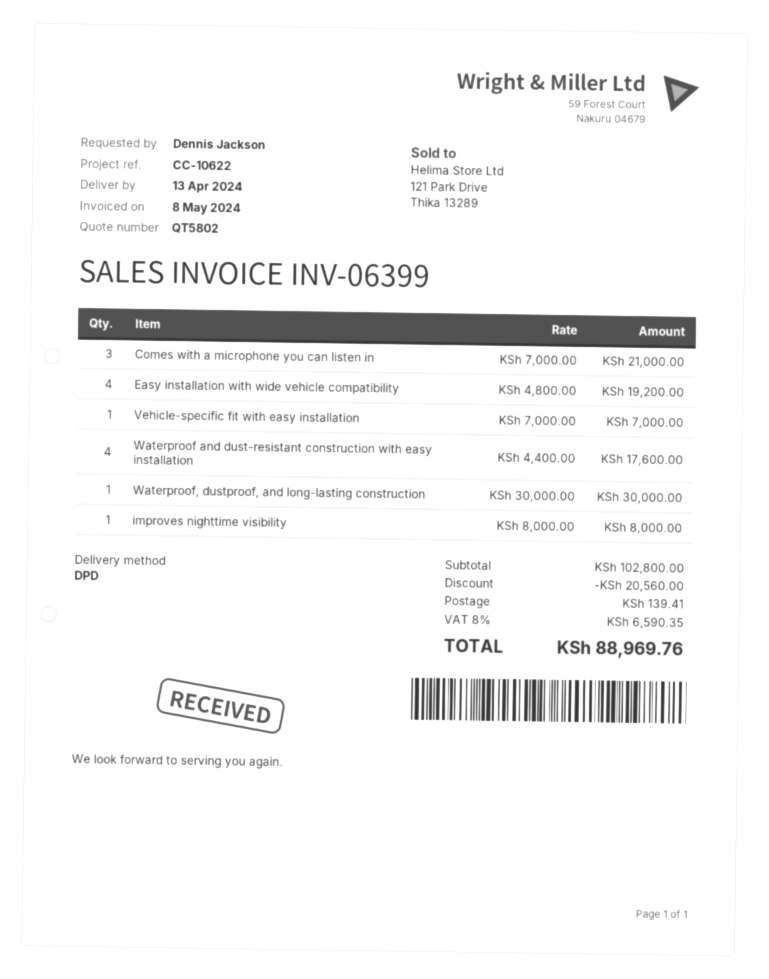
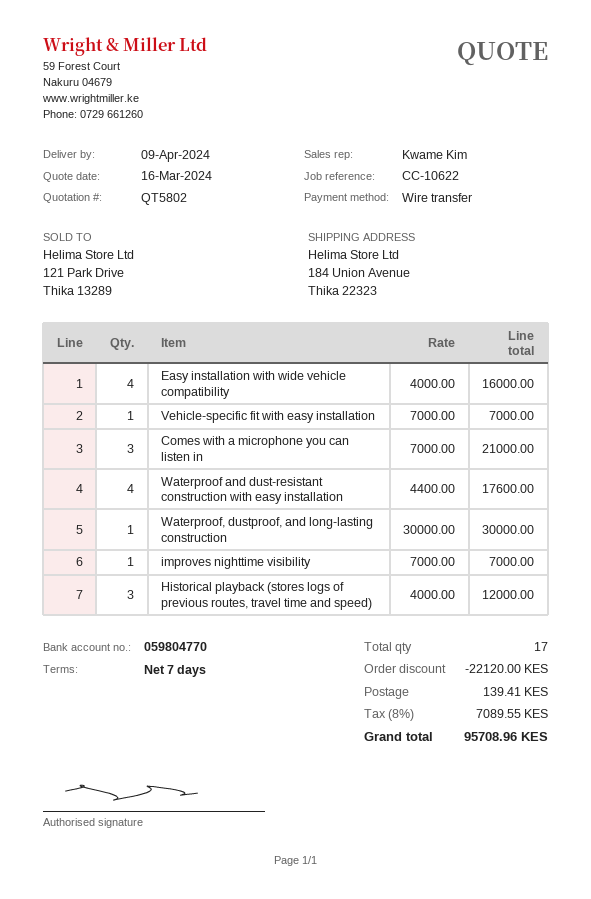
delivery date: 2024-04-13 -> 2024-04-09
Easy installation with wide vehicle compatibility: 4 x 4800.00 = 19200.00 -> 4 x 4000.00 = 16000.00
improves nighttime visibility: 1 x 8000.00 = 8000.00 -> 1 x 7000.00 = 7000.00
Historical playback (stores logs of previous routes, travel time and speed): none -> 3 x 4000.00 = 12000.00
discount: 20560.00 -> 22120.00
tax: 8% = 6590.35 -> 8% = 7089.55
total: 88969.76 -> 95708.96

